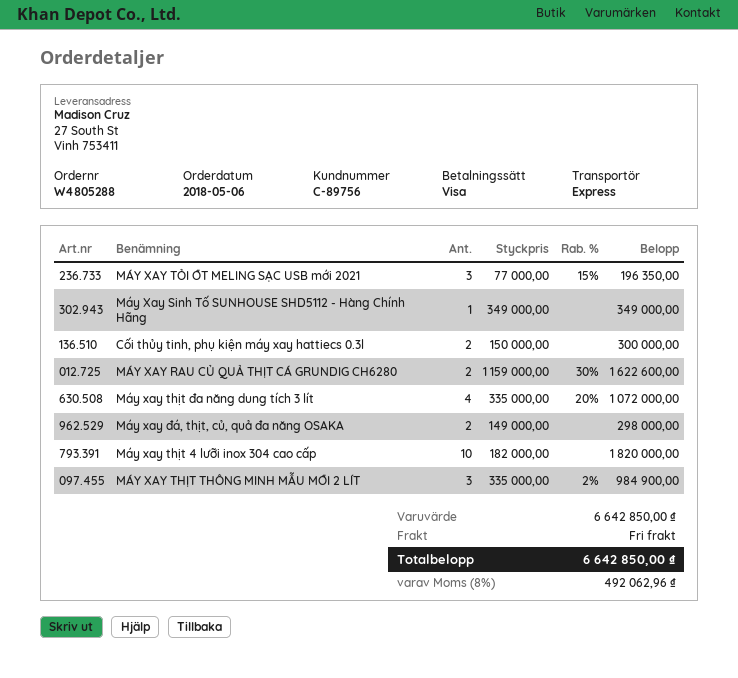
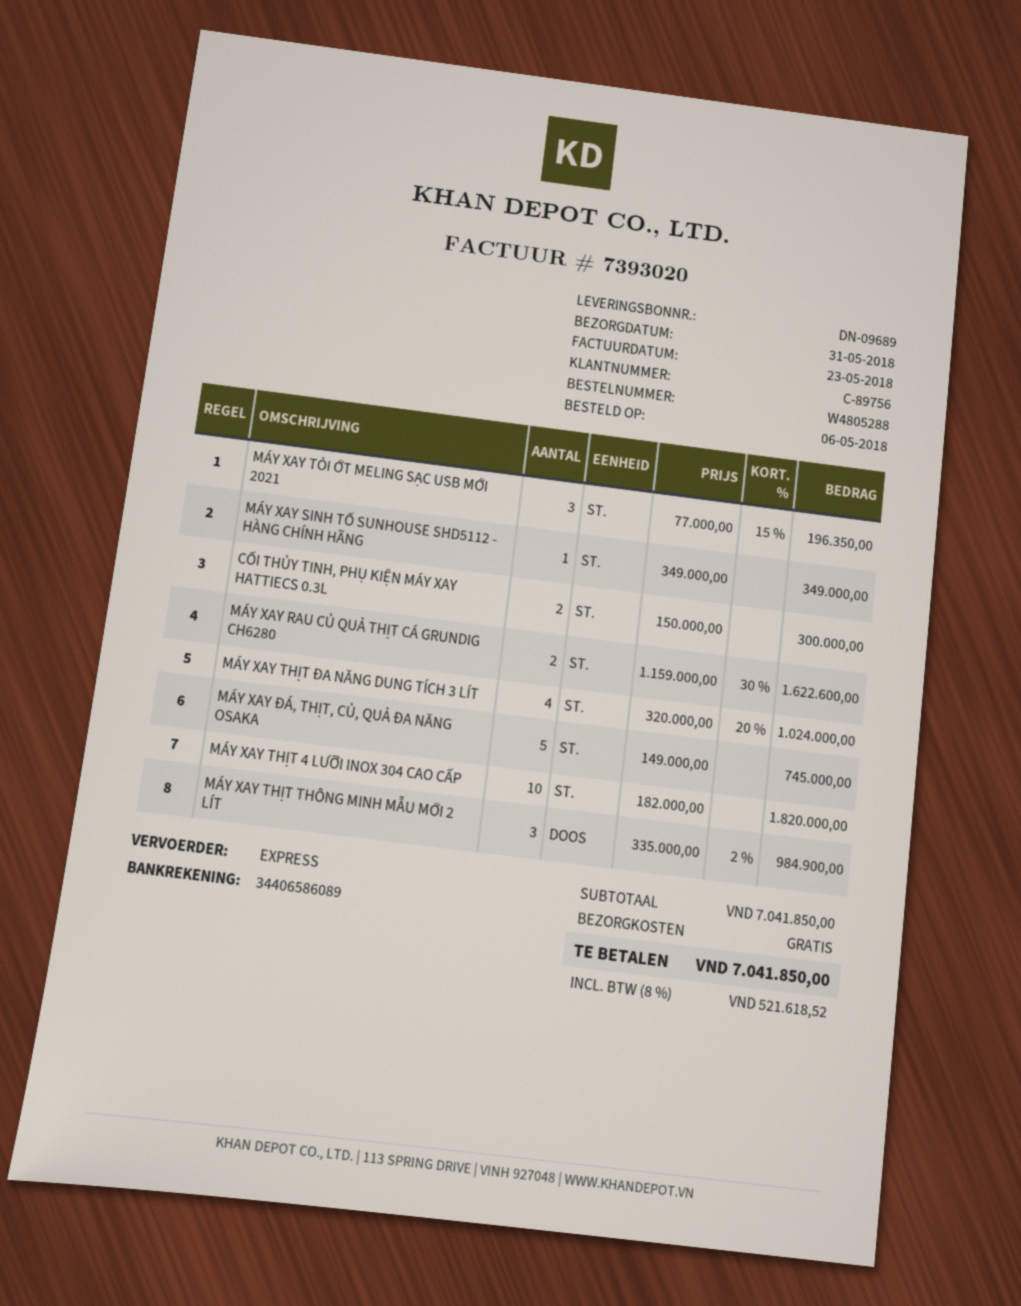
Máy xay thịt đa năng dung tích 3 lít: 4 x 335000.00 - 20% = 1072000.00 -> 4 x 320000.00 - 20% = 1024000.00
Máy xay đá, thịt, củ, quả đa năng OSAKA: 2 x 149000.00 = 298000.00 -> 5 x 149000.00 = 745000.00
subtotal: 6642850.00 -> 7041850.00
tax: 8% = 492062.96 -> 8% = 521618.52
total: 6642850.00 -> 7041850.00

